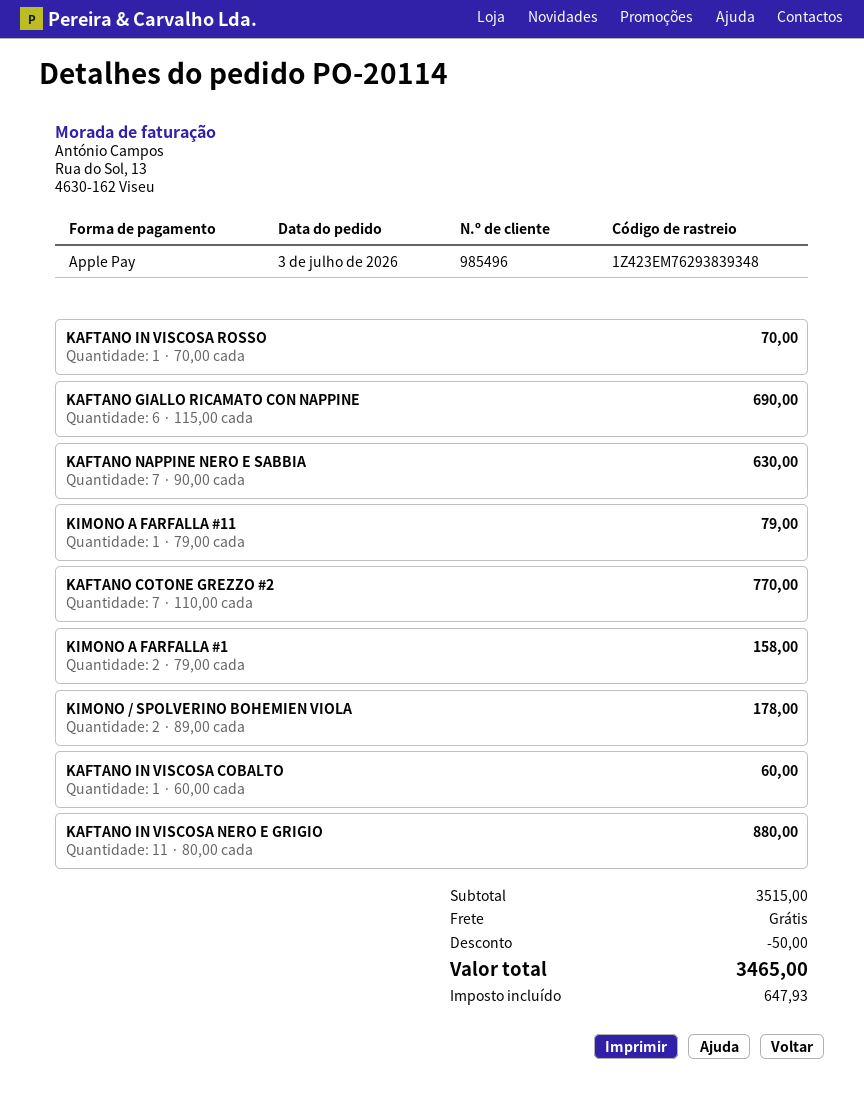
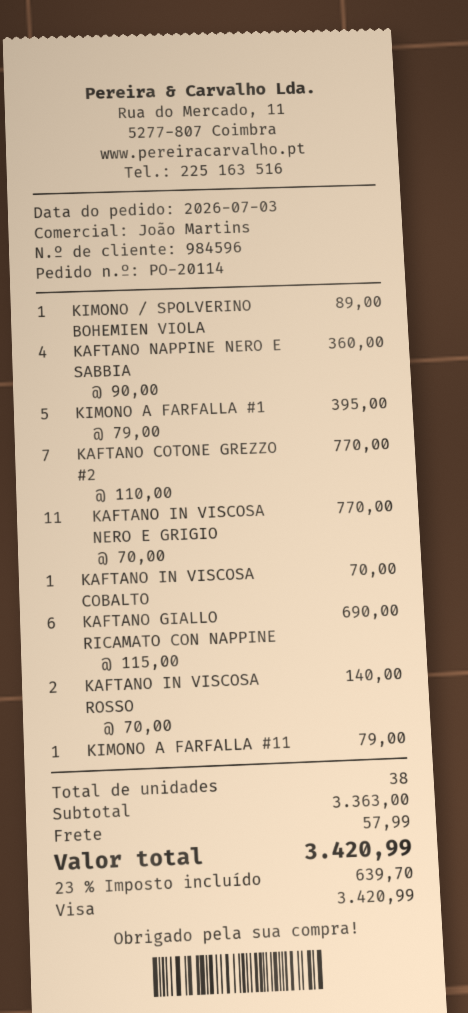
customer number: 985496 -> 984596
payment method: Apple Pay -> Visa
KAFTANO IN VISCOSA ROSSO: 1 x 70.00 = 70.00 -> 2 x 70.00 = 140.00
KAFTANO NAPPINE NERO E SABBIA: 7 x 90.00 = 630.00 -> 4 x 90.00 = 360.00
KIMONO A FARFALLA #1: 2 x 79.00 = 158.00 -> 5 x 79.00 = 395.00
KIMONO / SPOLVERINO BOHEMIEN VIOLA: 2 x 89.00 = 178.00 -> 1 x 89.00 = 89.00
KAFTANO IN VISCOSA COBALTO: 1 x 60.00 = 60.00 -> 1 x 70.00 = 70.00
KAFTANO IN VISCOSA NERO E GRIGIO: 11 x 80.00 = 880.00 -> 11 x 70.00 = 770.00
subtotal: 3515.00 -> 3363.00
discount: 50.00 -> none
shipping: 0.00 -> 57.99
tax: 647.93 -> 639.70
total: 3465.00 -> 3420.99

